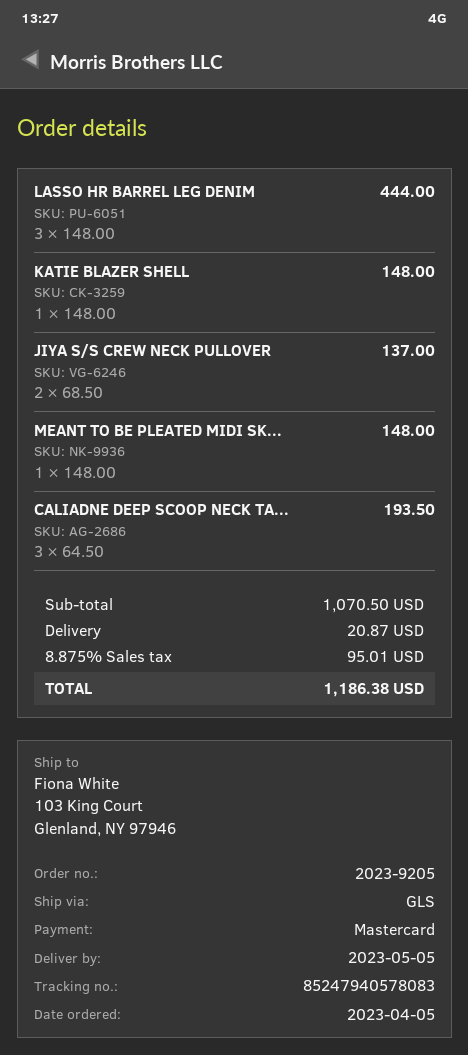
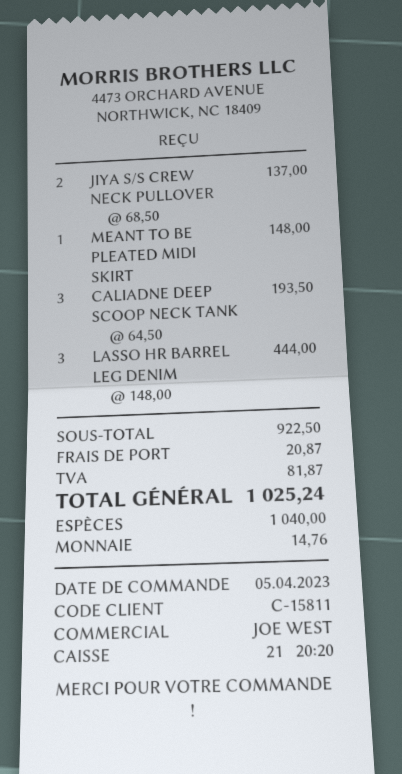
payment method: Mastercard -> cash
KATIE BLAZER SHELL: 1 x 148.00 = 148.00 -> none
subtotal: 1070.50 -> 922.50
tax: 95.01 -> 81.87
total: 1186.38 -> 1025.24

